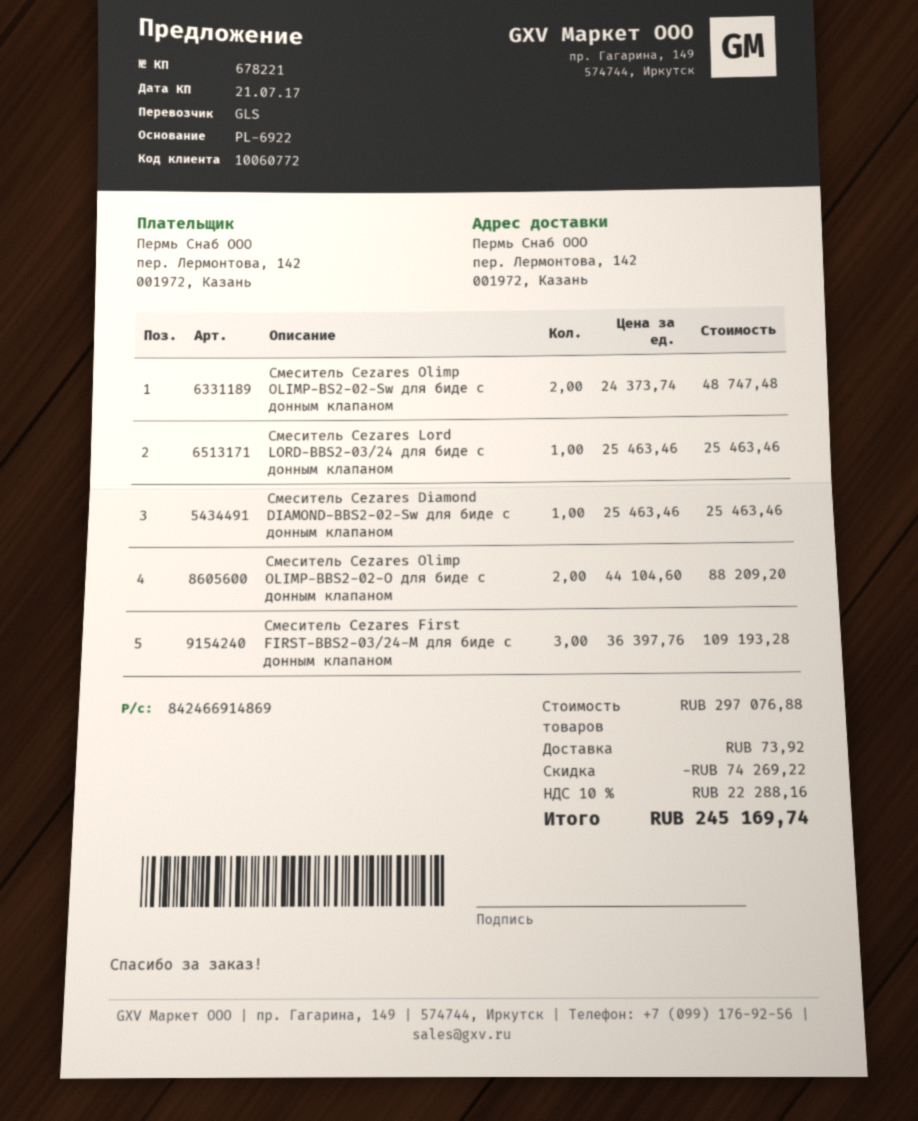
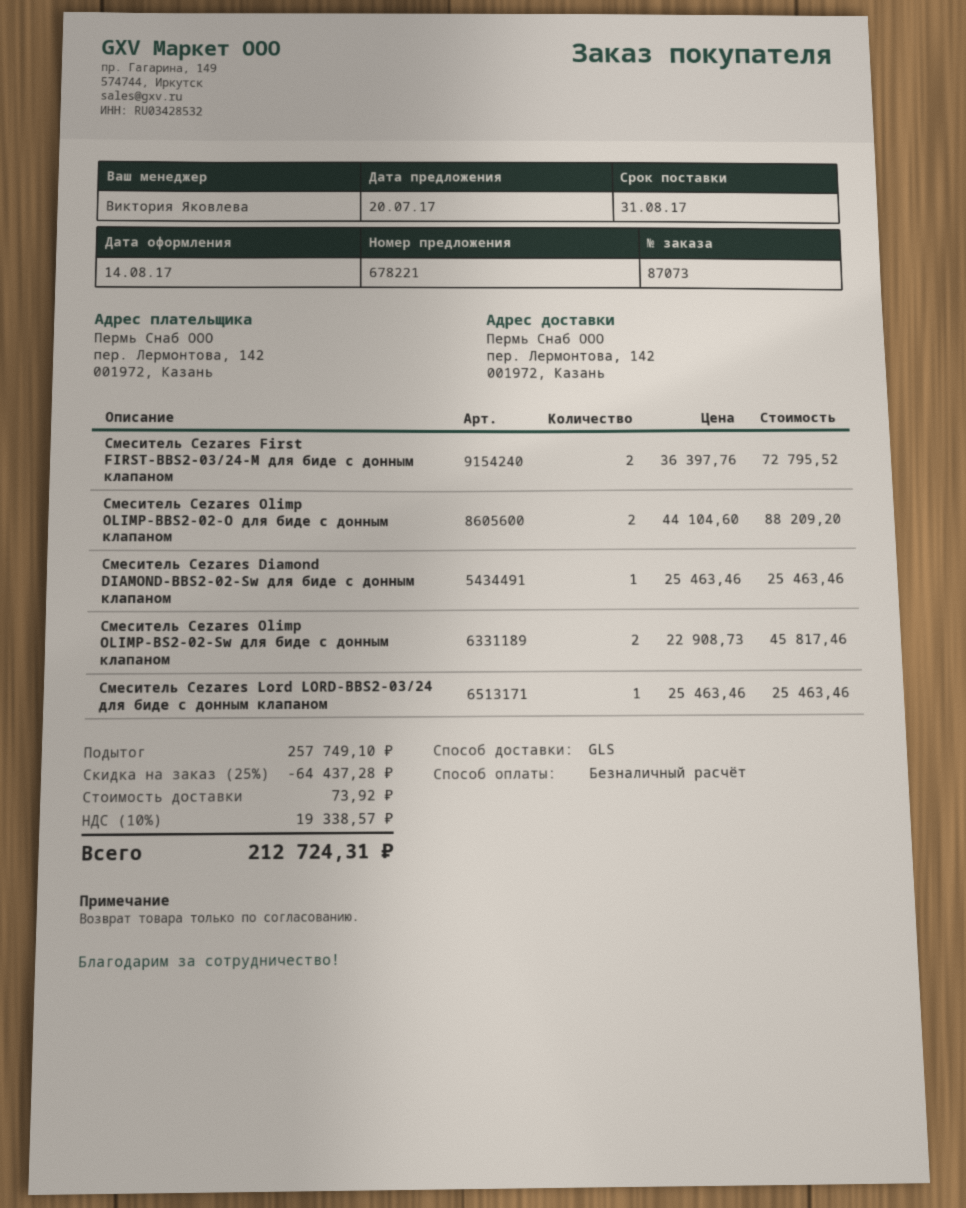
quote date: 2017-07-21 -> 2017-07-20
Смеситель Cezares Olimp OLIMP-BS2-02-Sw для биде с донным клапаном: 2 x 24373.74 = 48747.48 -> 2 x 22908.73 = 45817.46
Смеситель Cezares First FIRST-BBS2-03/24-M для биде с донным клапаном: 3 x 36397.76 = 109193.28 -> 2 x 36397.76 = 72795.52
subtotal: 297076.88 -> 257749.10
discount: 74269.22 -> 64437.28
tax: 10% = 22288.16 -> 10% = 19338.57
total: 245169.74 -> 212724.31

